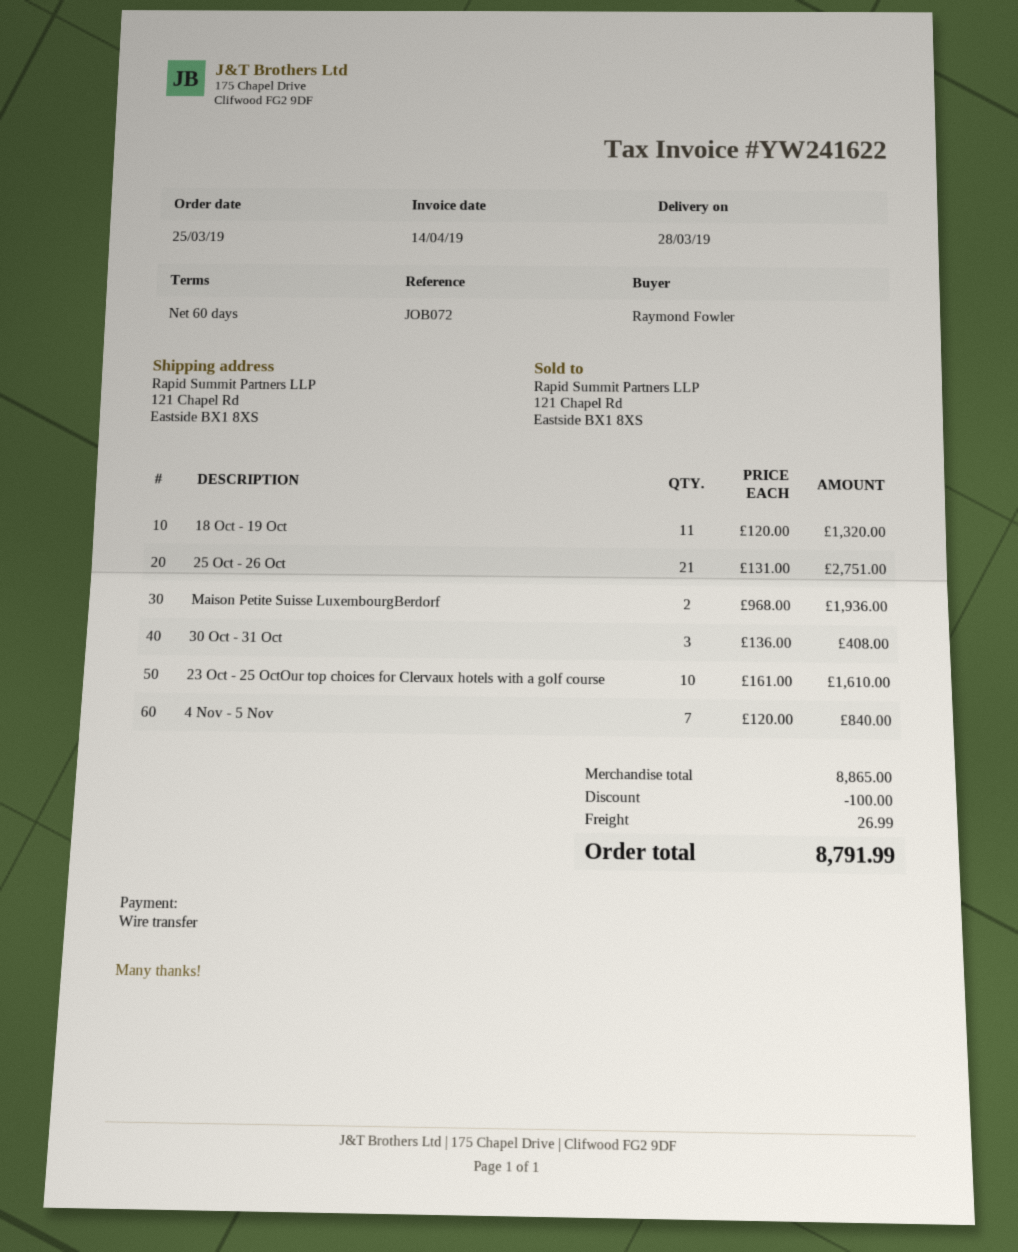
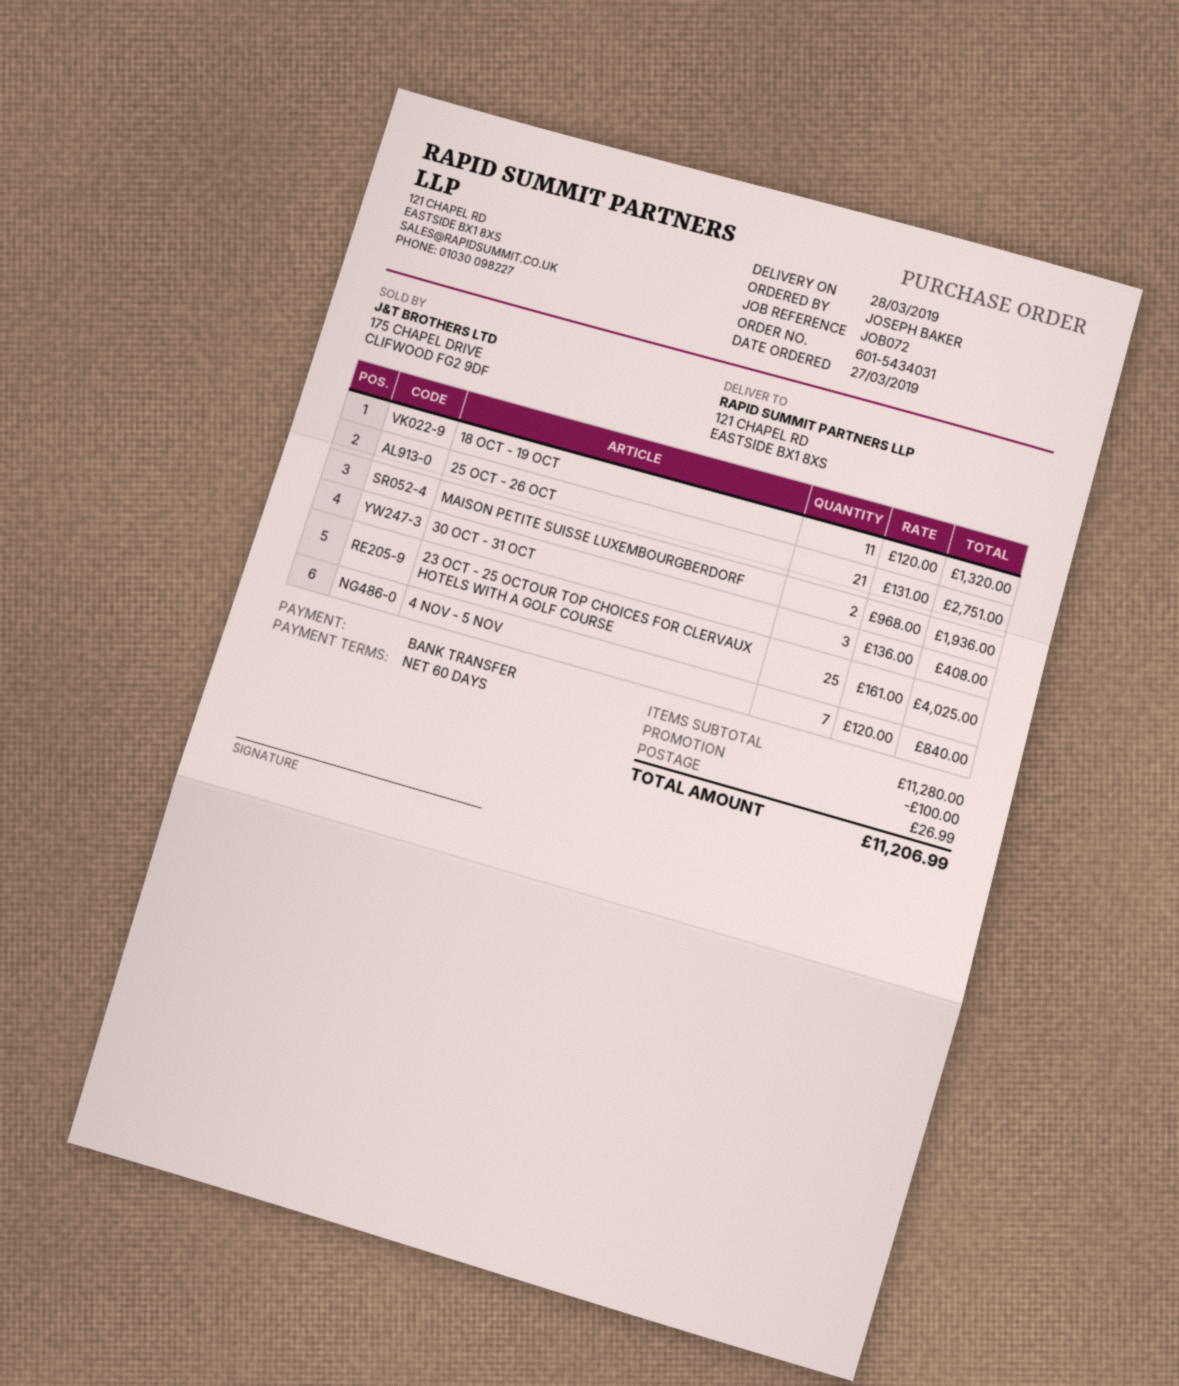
order date: 2019-03-25 -> 2019-03-27
ordered by: Raymond Fowler -> JOSEPH BAKER
23 Oct - 25 OctOur top choices for Clervaux hotels with a golf course: 10 x 161.00 = 1610.00 -> 25 x 161.00 = 4025.00
subtotal: 8865.00 -> 11280.00
total: 8791.99 -> 11206.99

